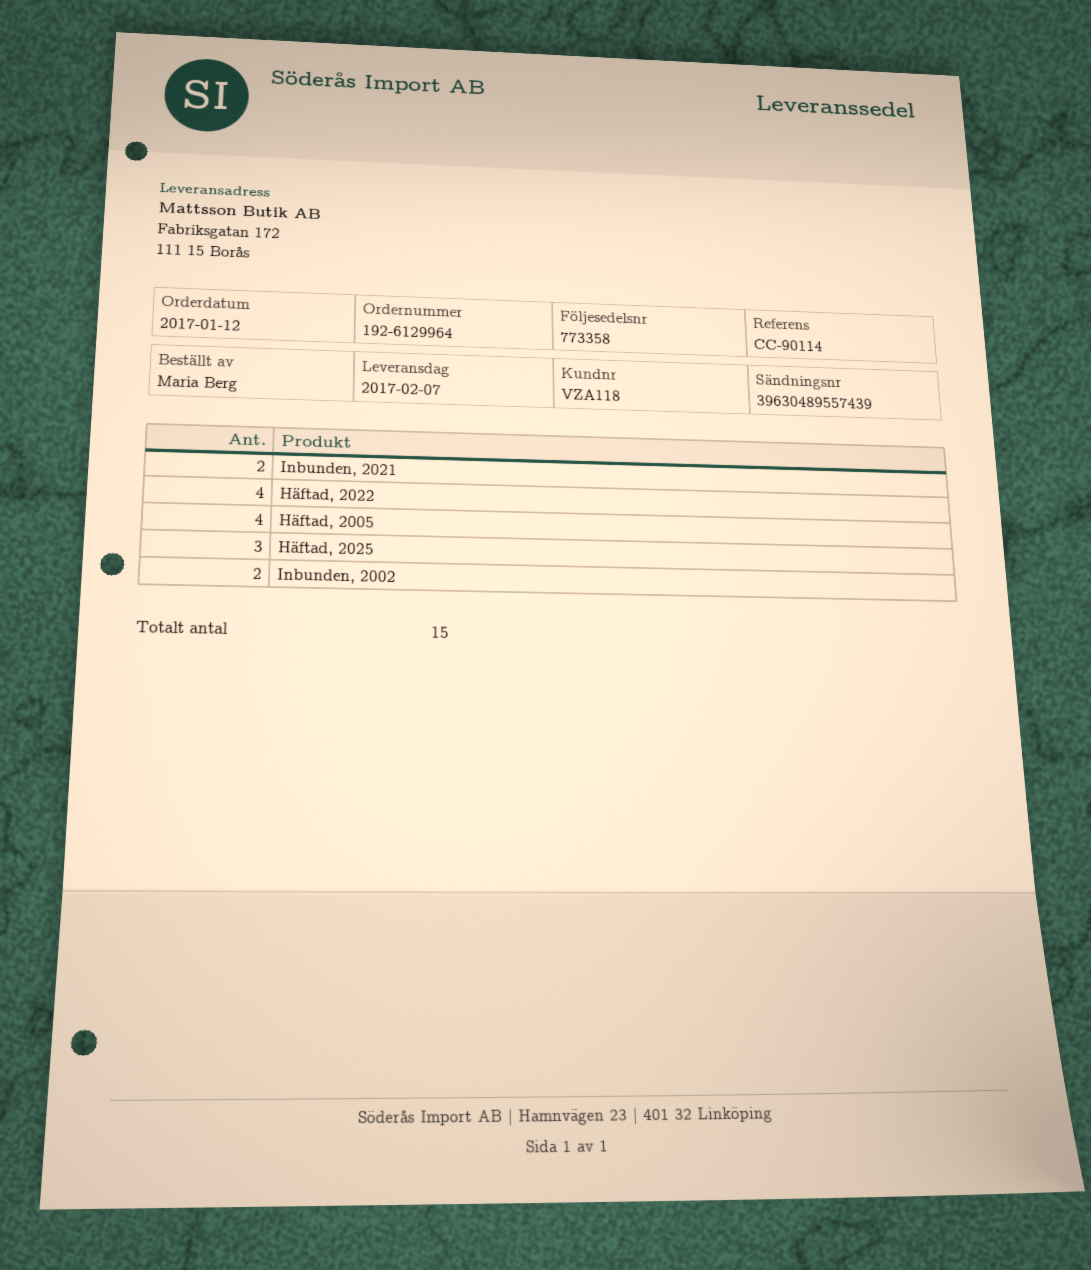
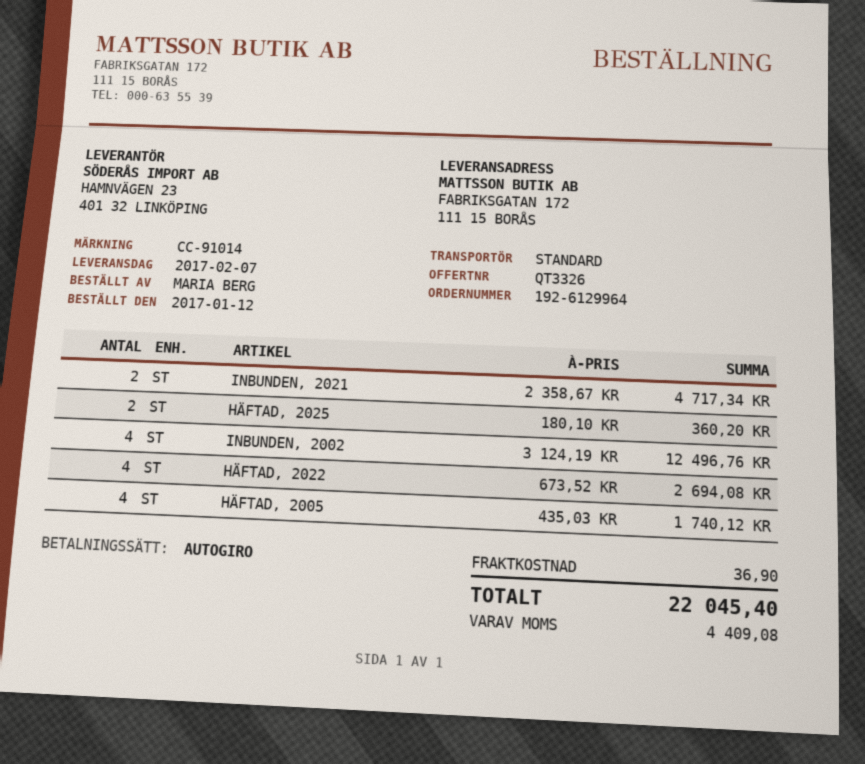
reference: CC-90114 -> CC-91014
Häftad, 2025: 3 -> 2
Inbunden, 2002: 2 -> 4

